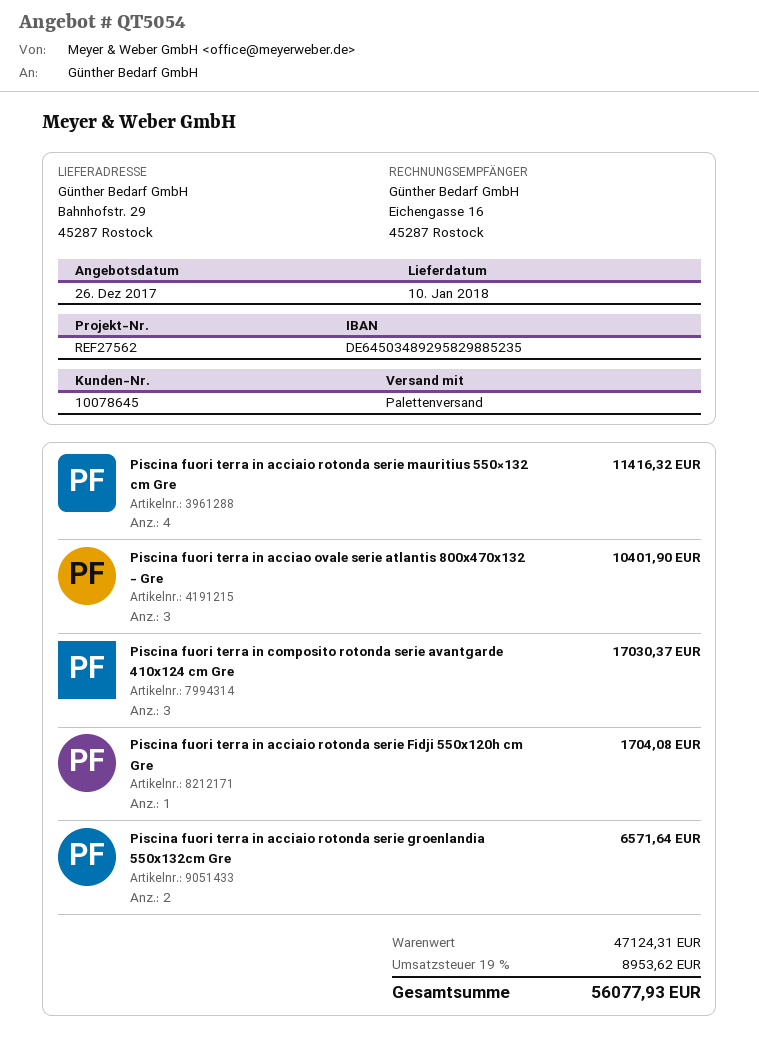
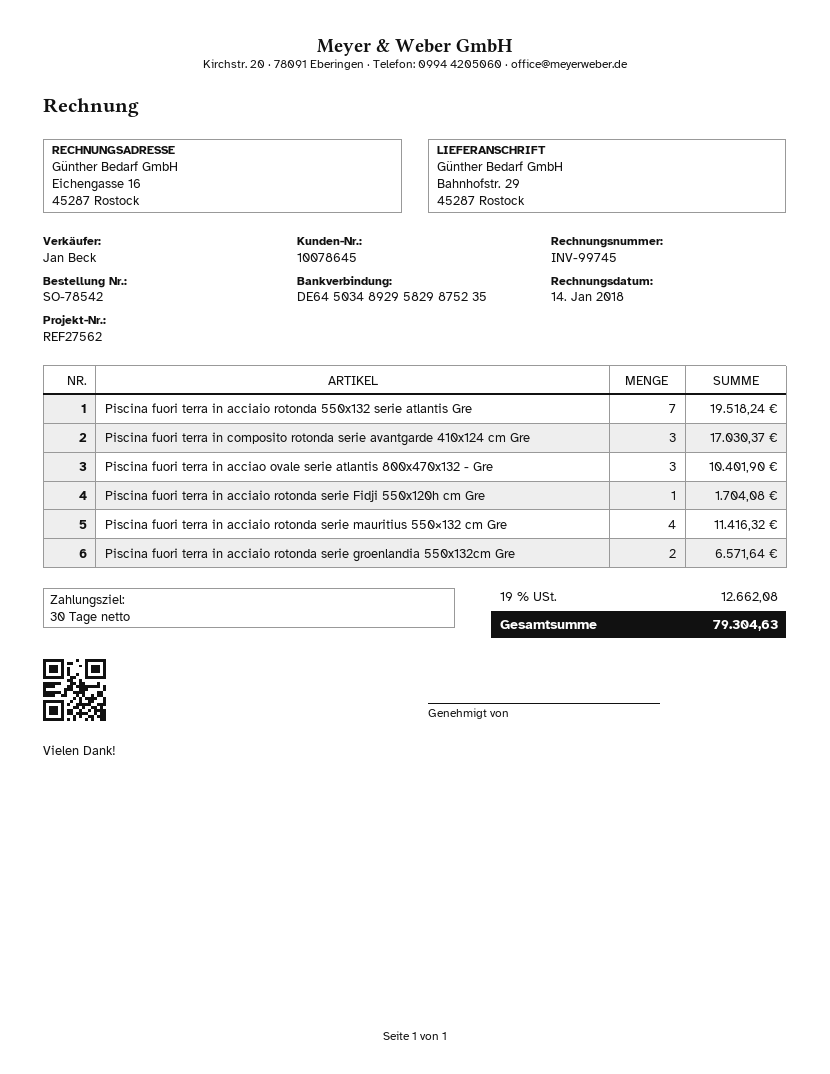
bank account: DE64503489295829885235 -> DE64503489295829875235
Piscina fuori terra in acciaio rotonda 550x132 serie atlantis Gre: none -> 7 for 19518.24
tax: 19% = 8953.62 -> 19% = 12662.08
total: 56077.93 -> 79304.63

